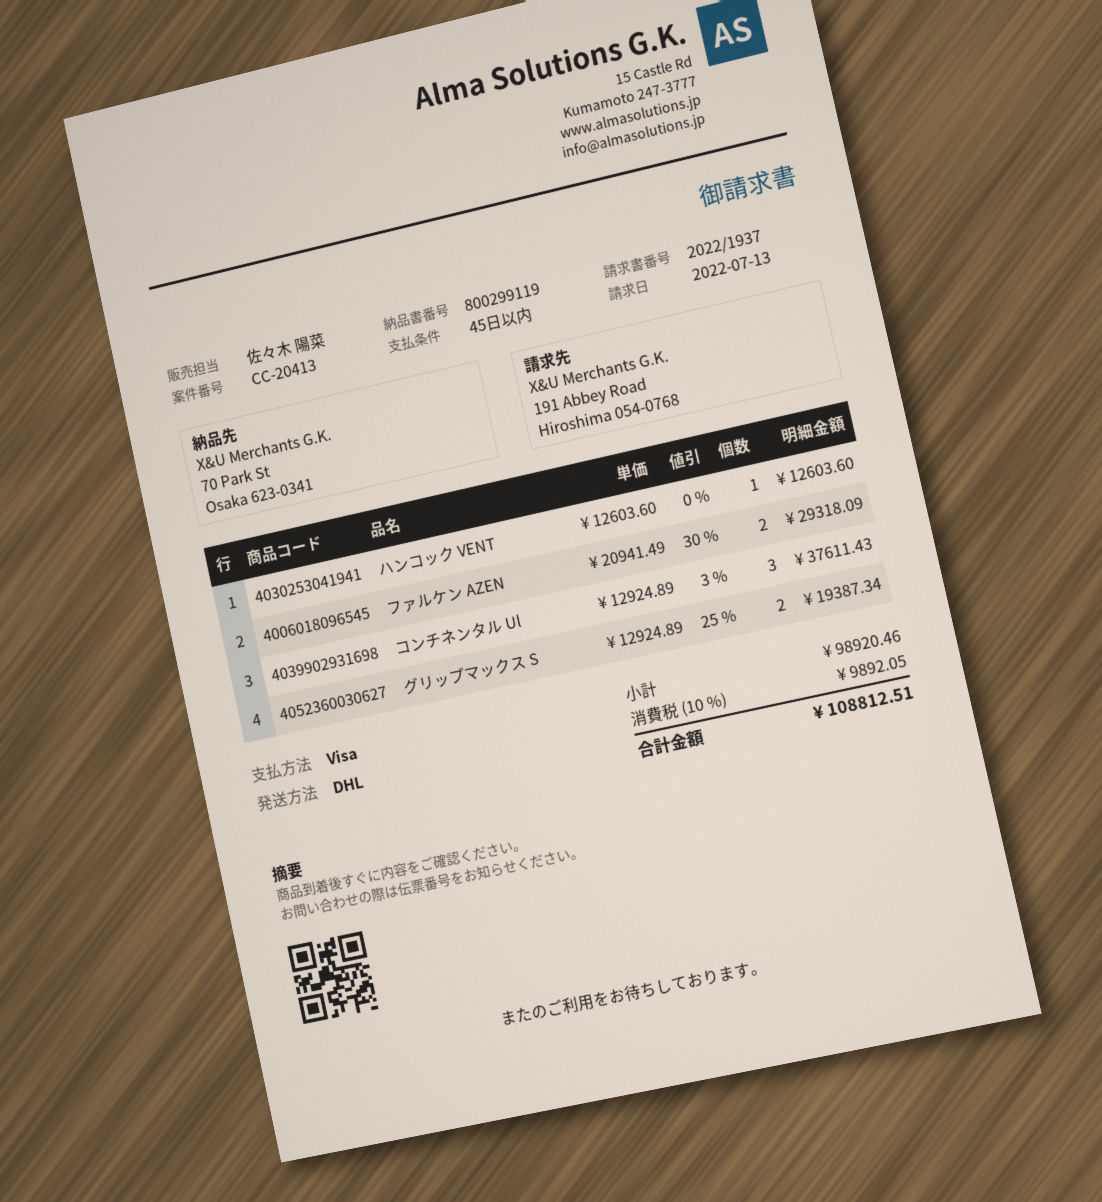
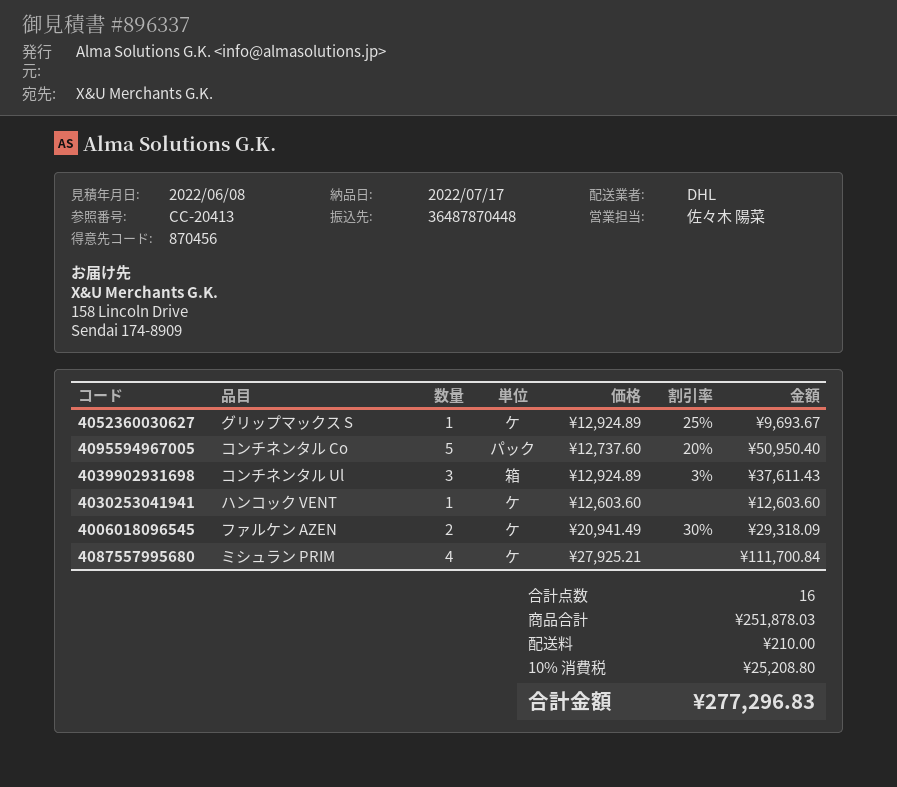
ship to: 70 Park St, Osaka 623-0341 -> 158 Lincoln Drive, Sendai 174-8909
グリップマックス S: 2 x 12924.89 - 25% = 19387.34 -> 1 x 12924.89 - 25% = 9693.67
コンチネンタル Co: none -> 5 x 12737.60 - 20% = 50950.40
ミシュラン PRIM: none -> 4 x 27925.21 = 111700.84
subtotal: 98920.46 -> 251878.03
shipping: none -> 210.00
tax: 10% = 9892.05 -> 10% = 25208.80
total: 108812.51 -> 277296.83

